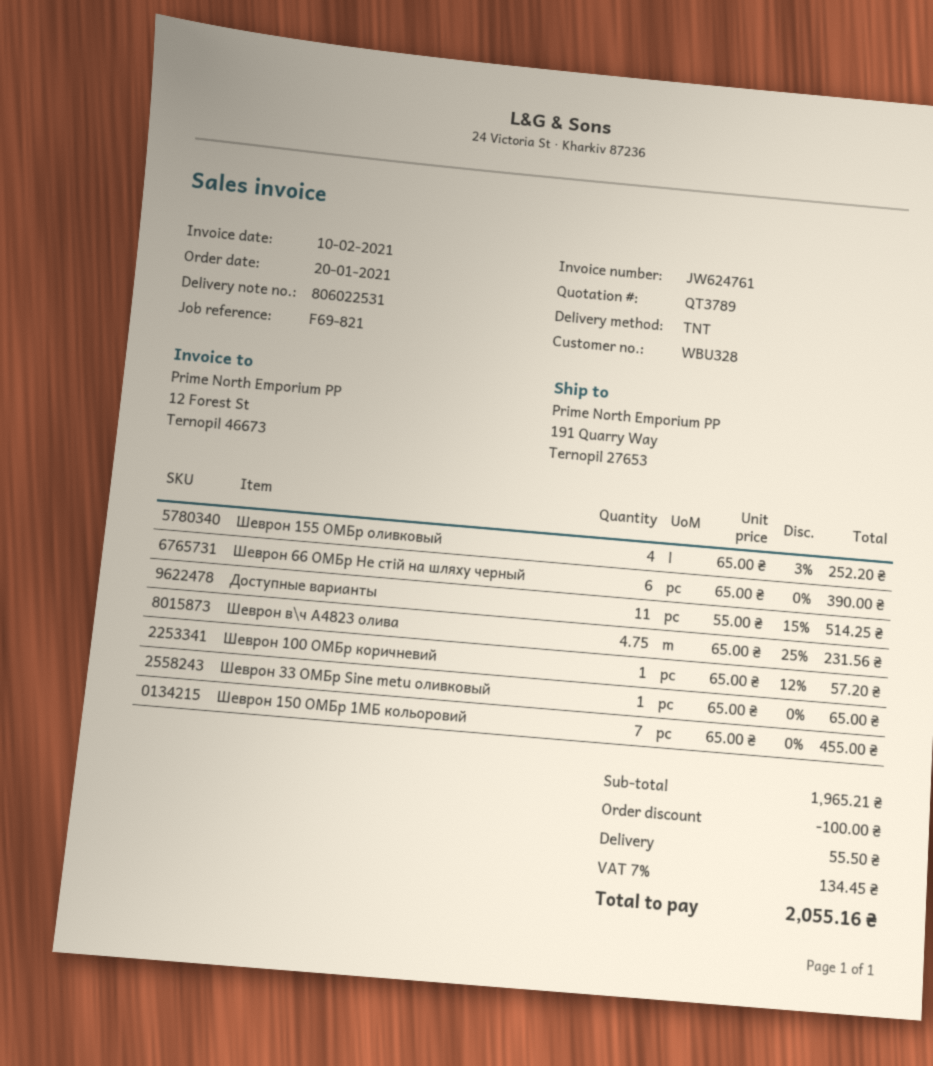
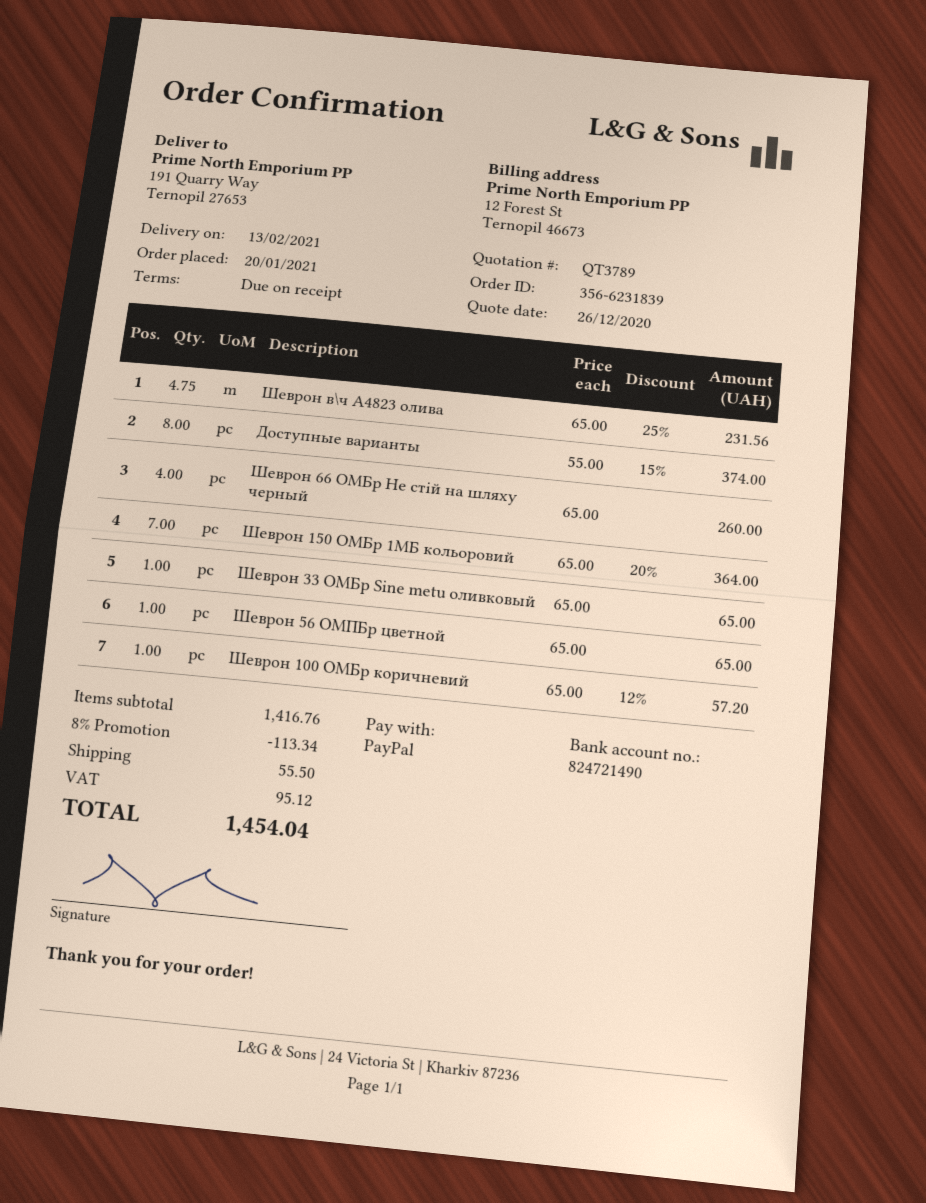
Шеврон 155 ОМБр оливковый: 4 x 65.00 - 3% = 252.20 -> none
Шеврон 66 ОМБр Не стій на шляху черный: 6 x 65.00 = 390.00 -> 4 x 65.00 = 260.00
Доступные варианты: 11 x 55.00 - 15% = 514.25 -> 8 x 55.00 - 15% = 374.00
Шеврон 150 ОМБр 1МБ кольоровий: 7 x 65.00 = 455.00 -> 7 x 65.00 - 20% = 364.00
Шеврон 56 ОМПБр цветной: none -> 1 x 65.00 = 65.00
subtotal: 1965.21 -> 1416.76
discount: 100.00 -> 113.34
tax: 134.45 -> 95.12
total: 2055.16 -> 1454.04

